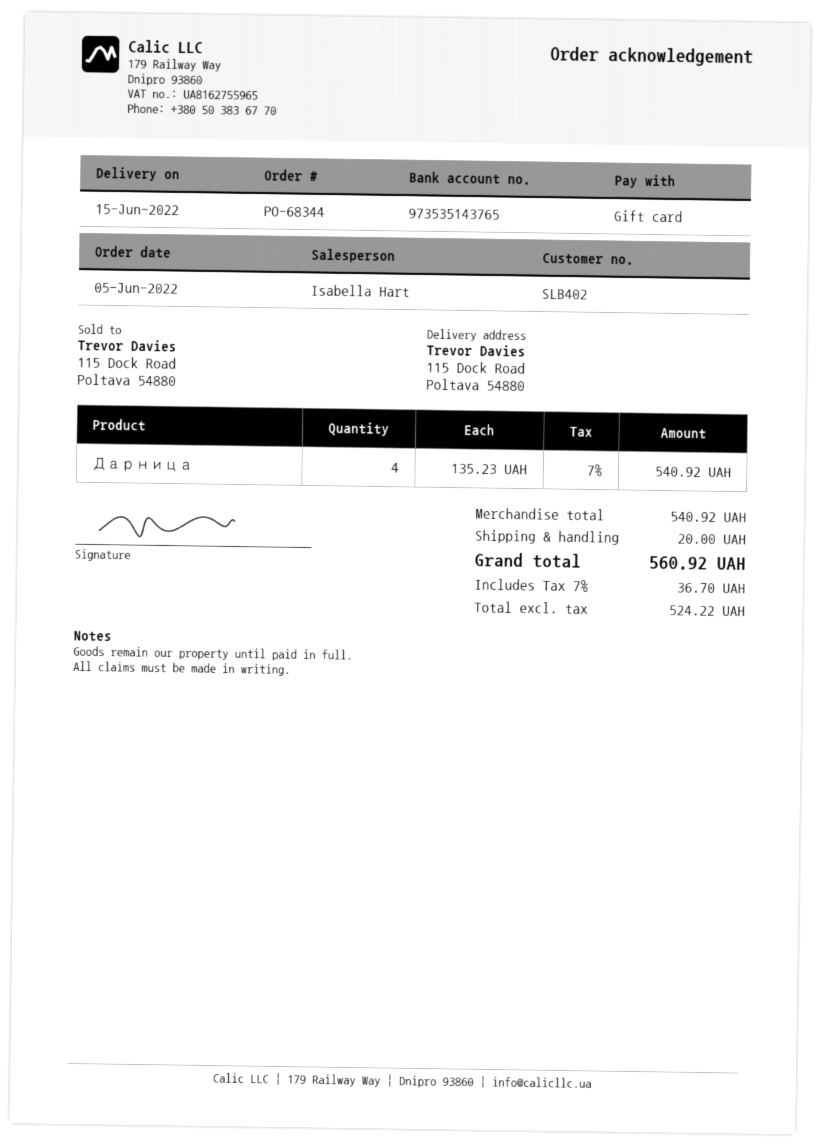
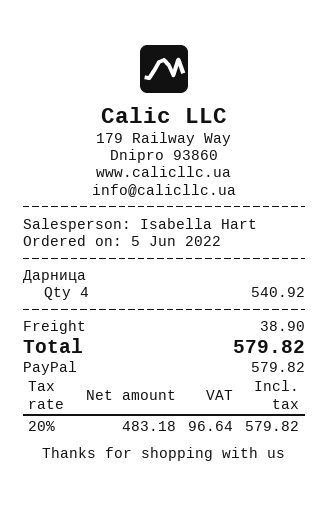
payment method: gift card -> PayPal
shipping: 20.00 -> 38.90
net: 524.22 -> 483.18
tax: 7% = 36.70 -> 20% = 96.64
total: 560.92 -> 579.82

